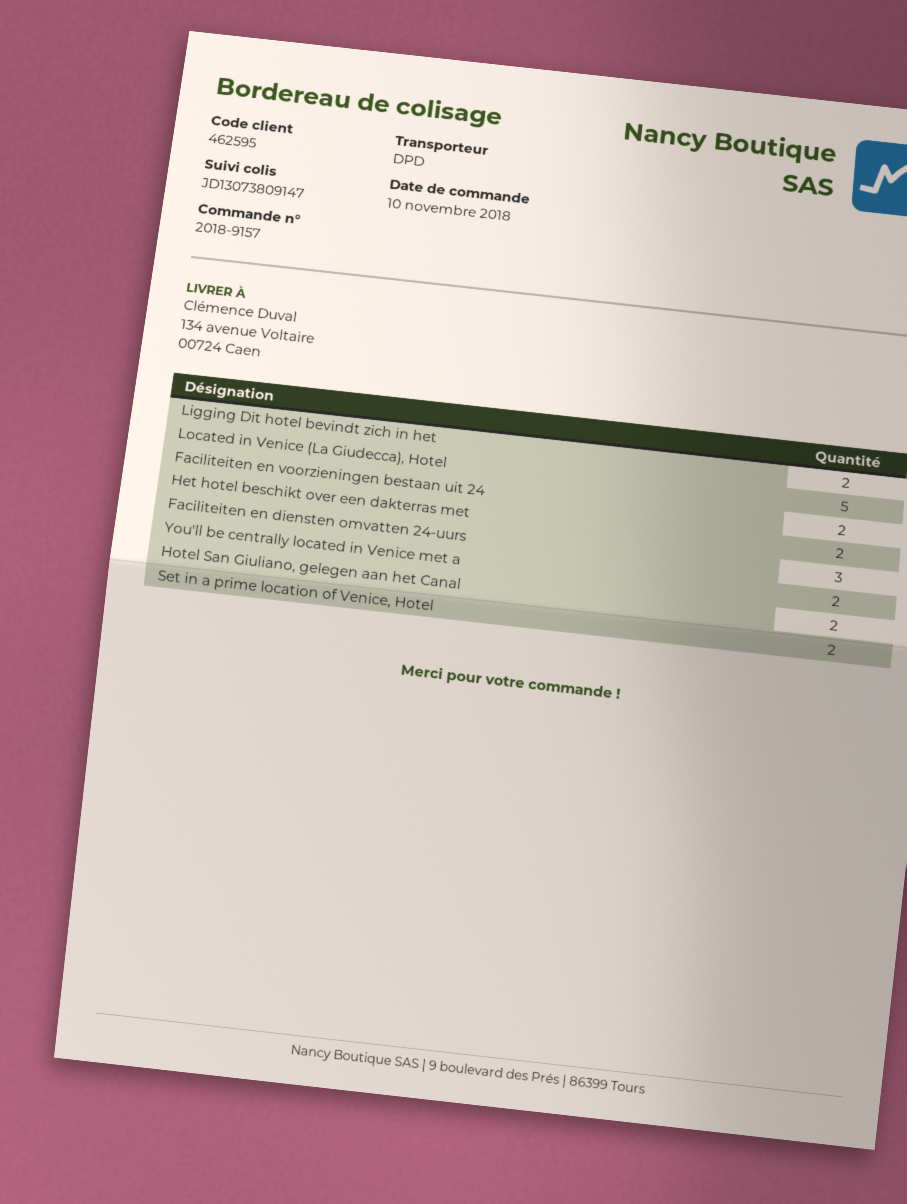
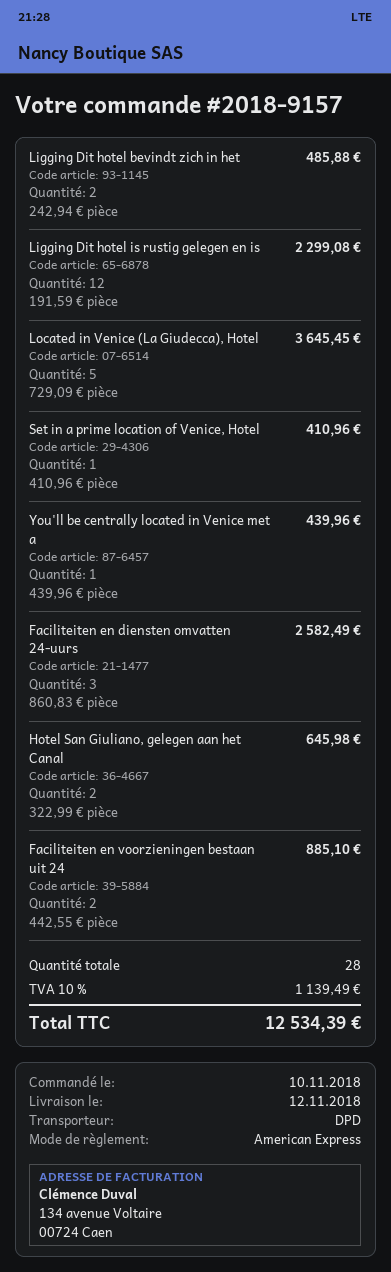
Het hotel beschikt over een dakterras met: 2 -> none
You'll be centrally located in Venice met a: 2 -> 1
Set in a prime location of Venice, Hotel: 2 -> 1
Ligging Dit hotel is rustig gelegen en is: none -> 12

